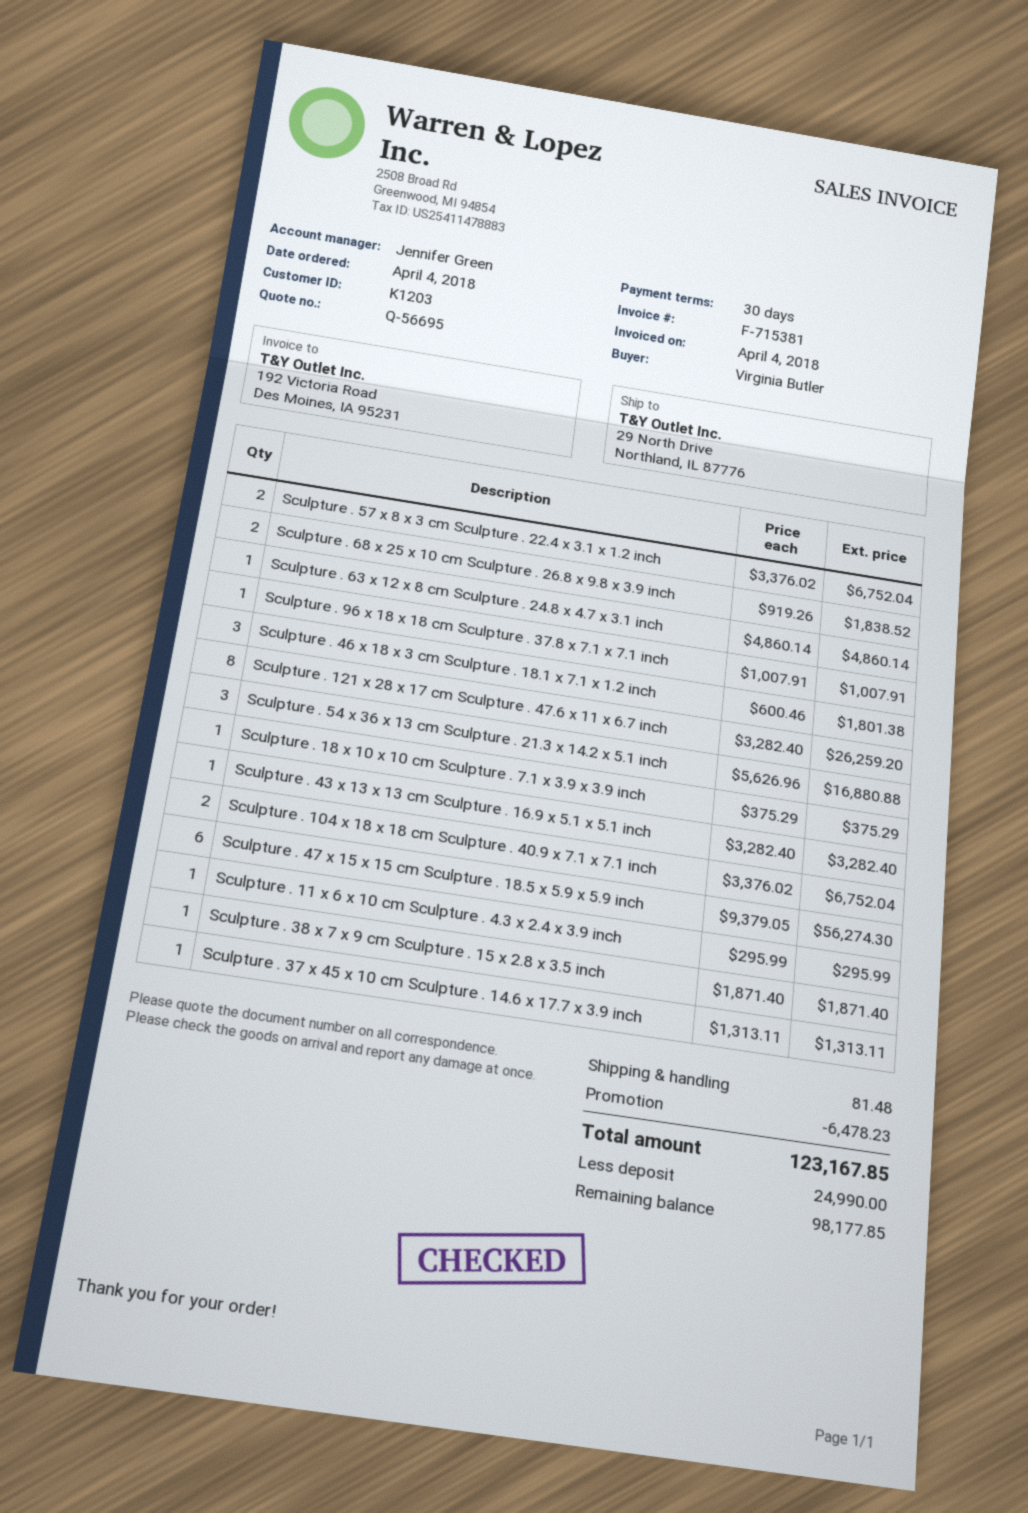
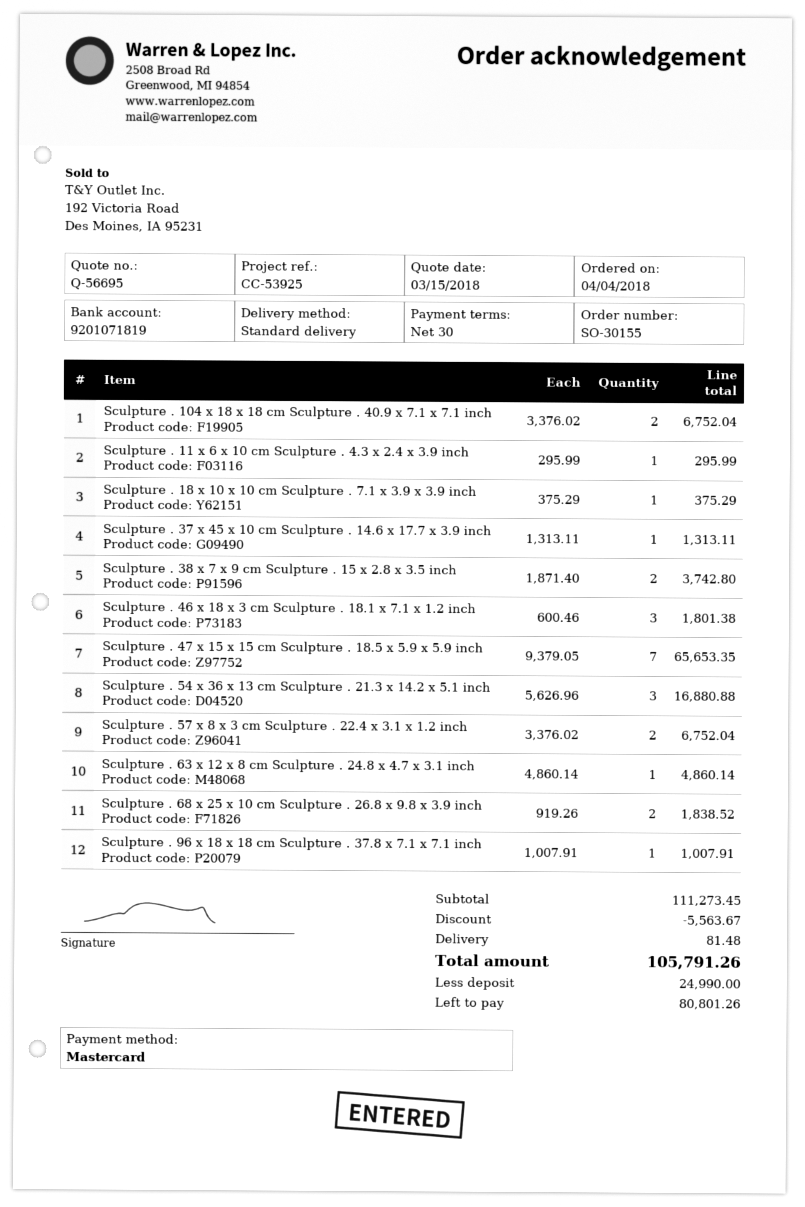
Sculpture . 121 x 28 x 17 cm Sculpture . 47.6 x 11 x 6.7 inch: 8 x 3282.40 = 26259.20 -> none
Sculpture . 43 x 13 x 13 cm Sculpture . 16.9 x 5.1 x 5.1 inch: 1 x 3282.40 = 3282.40 -> none
Sculpture . 47 x 15 x 15 cm Sculpture . 18.5 x 5.9 x 5.9 inch: 6 x 9379.05 = 56274.30 -> 7 x 9379.05 = 65653.35
Sculpture . 38 x 7 x 9 cm Sculpture . 15 x 2.8 x 3.5 inch: 1 x 1871.40 = 1871.40 -> 2 x 1871.40 = 3742.80
discount: 6478.23 -> 5563.67
total: 123167.85 -> 105791.26
balance: 98177.85 -> 80801.26

